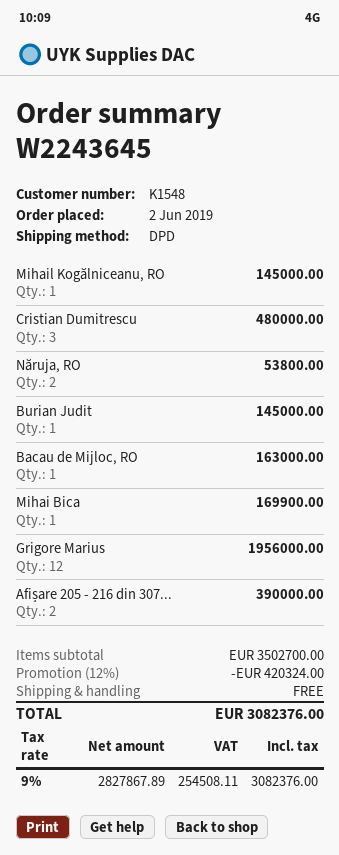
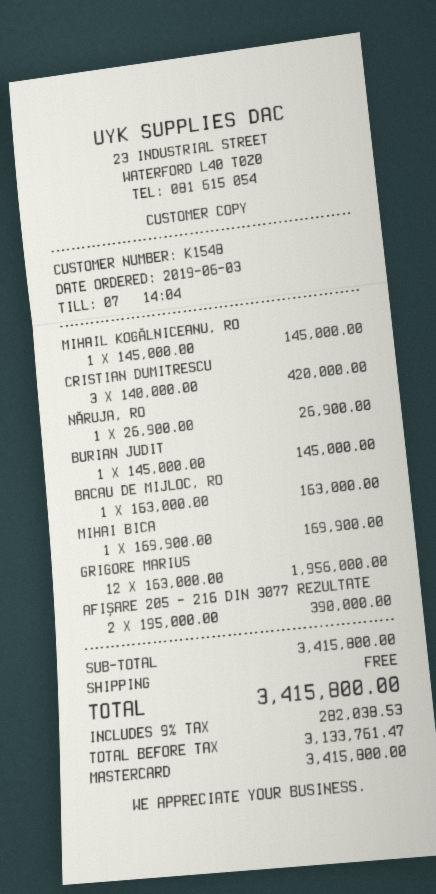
order date: 2019-06-02 -> 2019-06-03
Cristian Dumitrescu: 3 for 480000.00 -> 3 for 420000.00
Năruja, RO: 2 for 53800.00 -> 1 for 26900.00
subtotal: 3502700.00 -> 3415800.00
discount: 12% = 420324.00 -> none
net: 2827867.89 -> 3133761.47
tax: 9% = 254508.11 -> 9% = 282038.53
total: 3082376.00 -> 3415800.00

